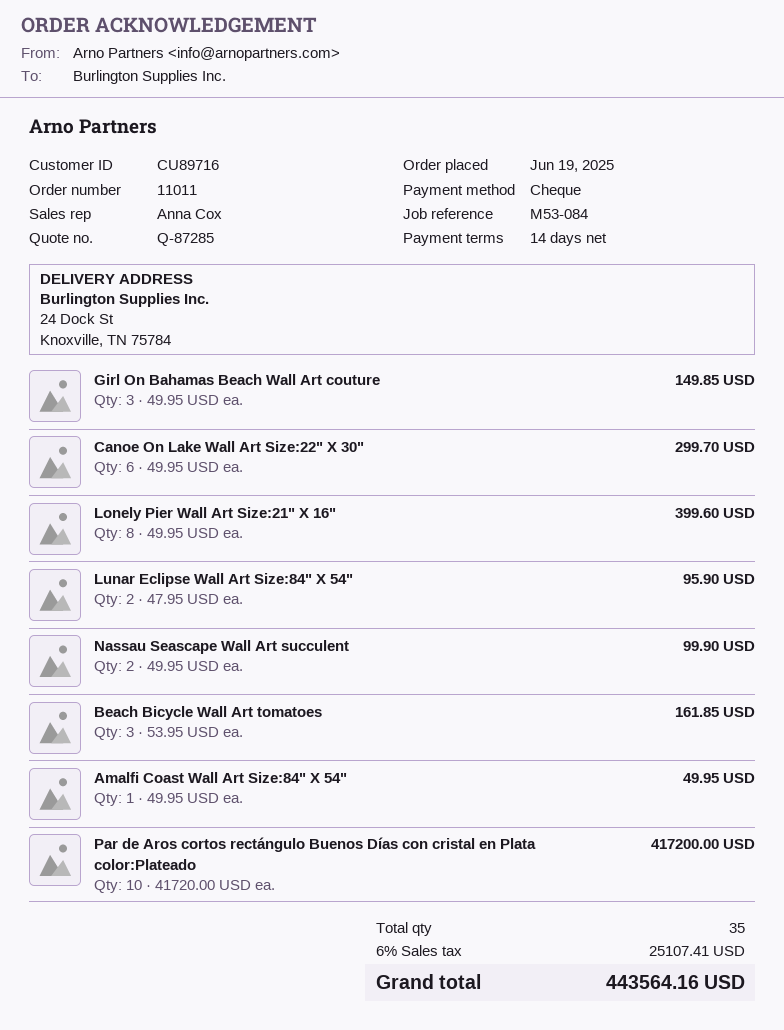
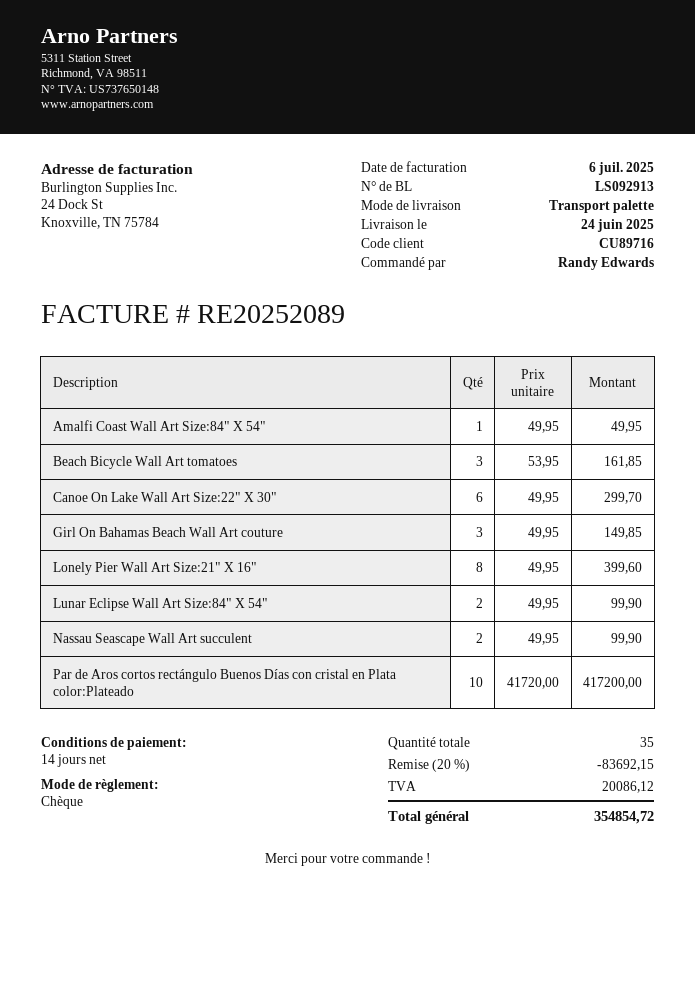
Lunar Eclipse Wall Art Size:84" X 54": 2 x 47.95 = 95.90 -> 2 x 49.95 = 99.90
discount: none -> 20% = 83692.15
tax: 25107.41 -> 20086.12
total: 443564.16 -> 354854.72

